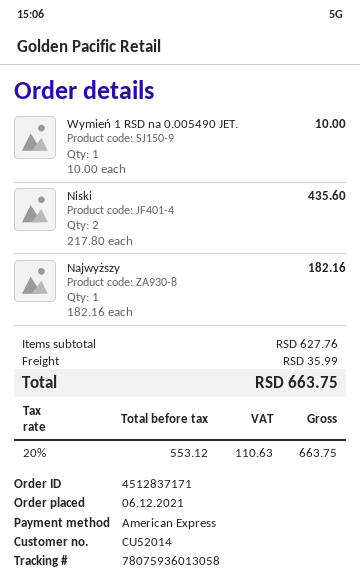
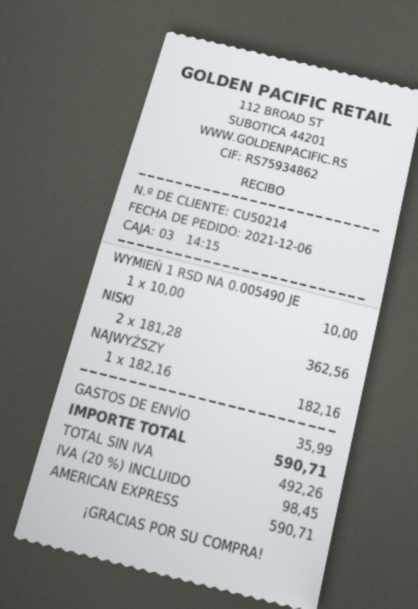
customer number: CU52014 -> CU50214
Niski: 2 x 217.80 = 435.60 -> 2 x 181.28 = 362.56
net: 553.12 -> 492.26
tax: 20% = 110.63 -> 20% = 98.45
total: 663.75 -> 590.71

